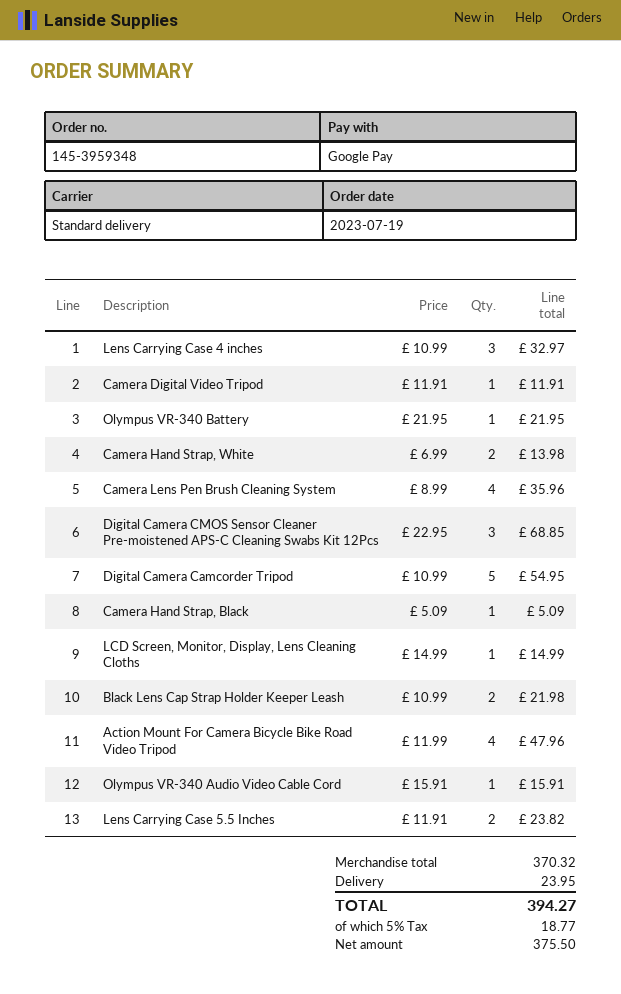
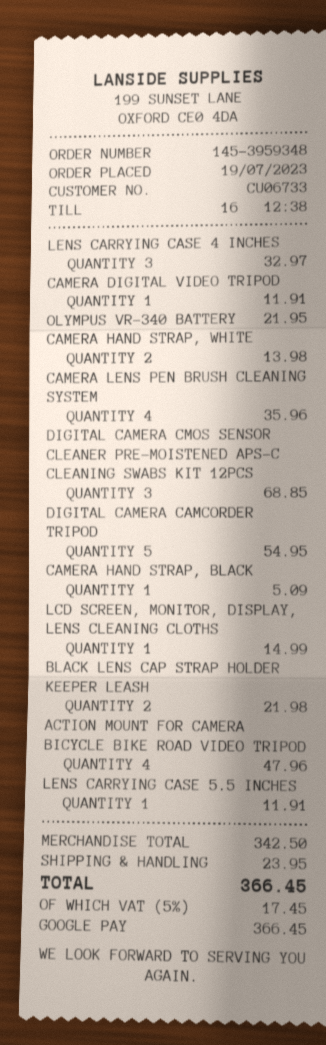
Olympus VR-340 Audio Video Cable Cord: 1 for 15.91 -> none
Lens Carrying Case 5.5 Inches: 2 for 23.82 -> 1 for 11.91
subtotal: 370.32 -> 342.50
tax: 5% = 18.77 -> 5% = 17.45
total: 394.27 -> 366.45

